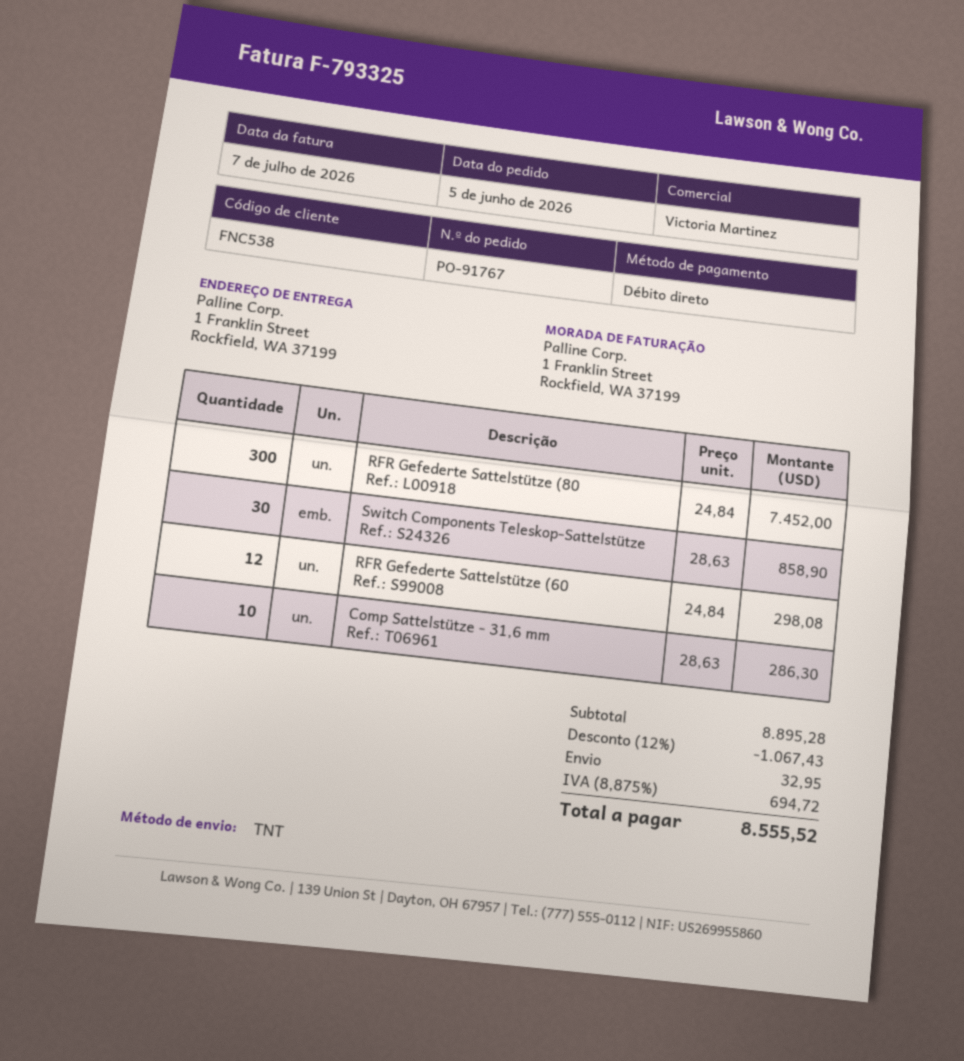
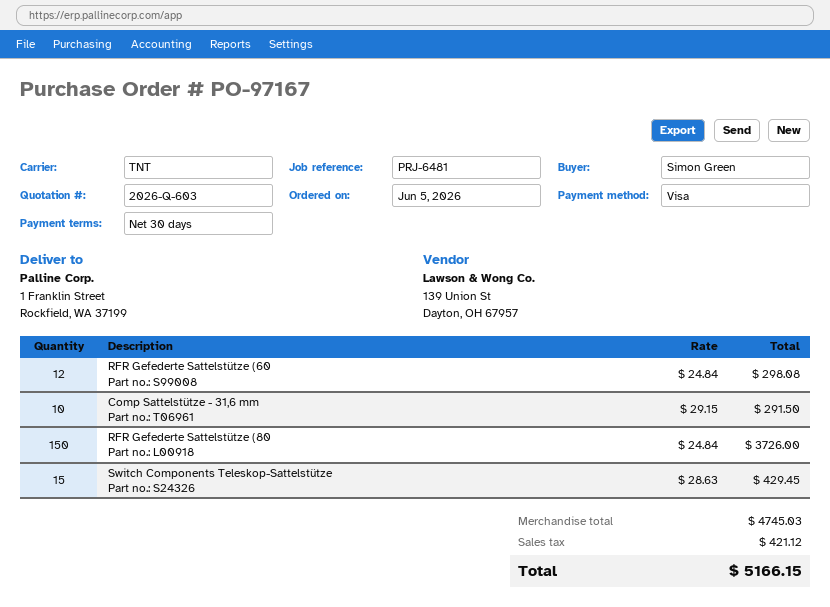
order number: PO-91767 -> PO-97167
payment method: direct debit -> Visa
RFR Gefederte Sattelstütze (80: 300 x 24.84 = 7452.00 -> 150 x 24.84 = 3726.00
Switch Components Teleskop-Sattelstütze: 30 x 28.63 = 858.90 -> 15 x 28.63 = 429.45
Comp Sattelstütze - 31,6 mm: 10 x 28.63 = 286.30 -> 10 x 29.15 = 291.50
subtotal: 8895.28 -> 4745.03
discount: 12% = 1067.43 -> none
shipping: 32.95 -> none
tax: 694.72 -> 421.12
total: 8555.52 -> 5166.15

